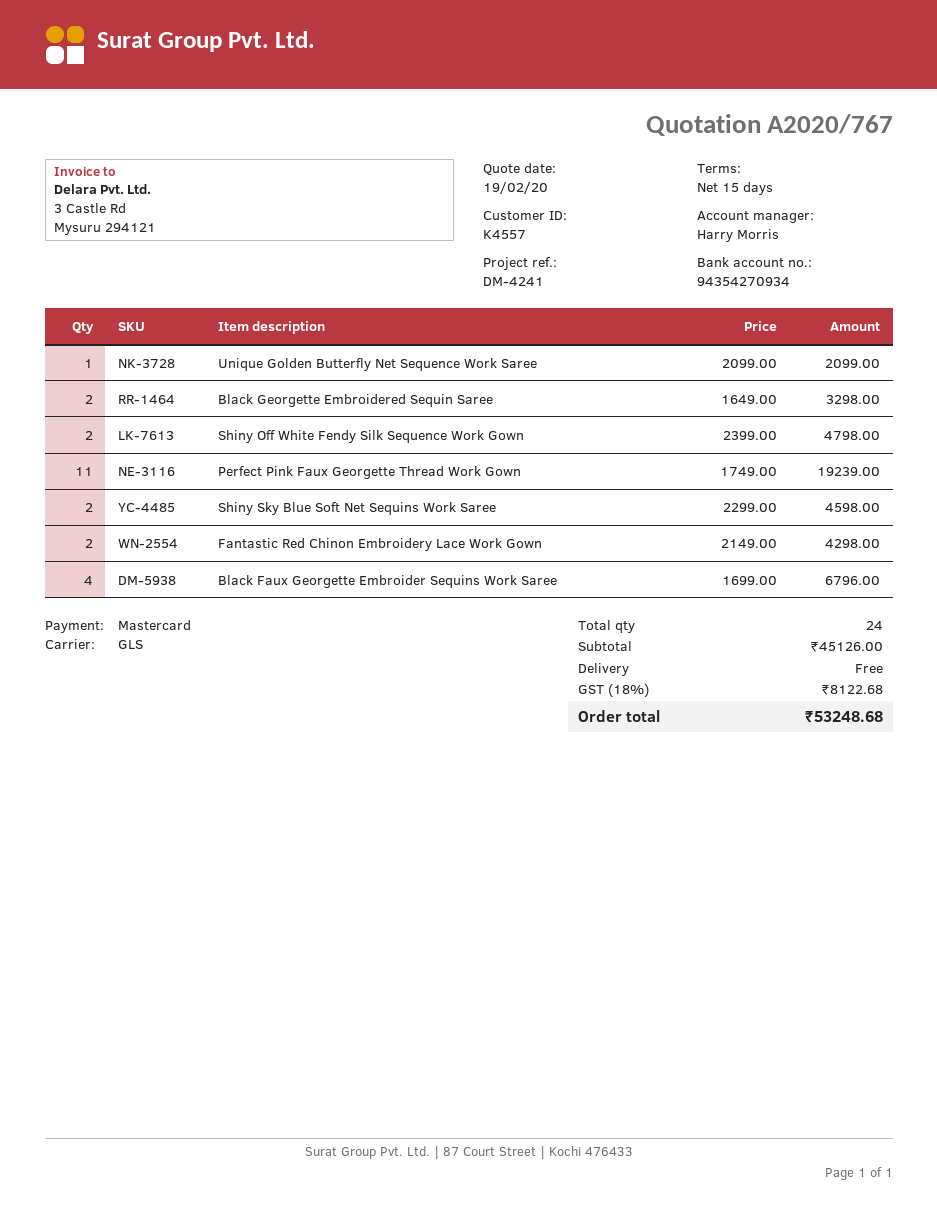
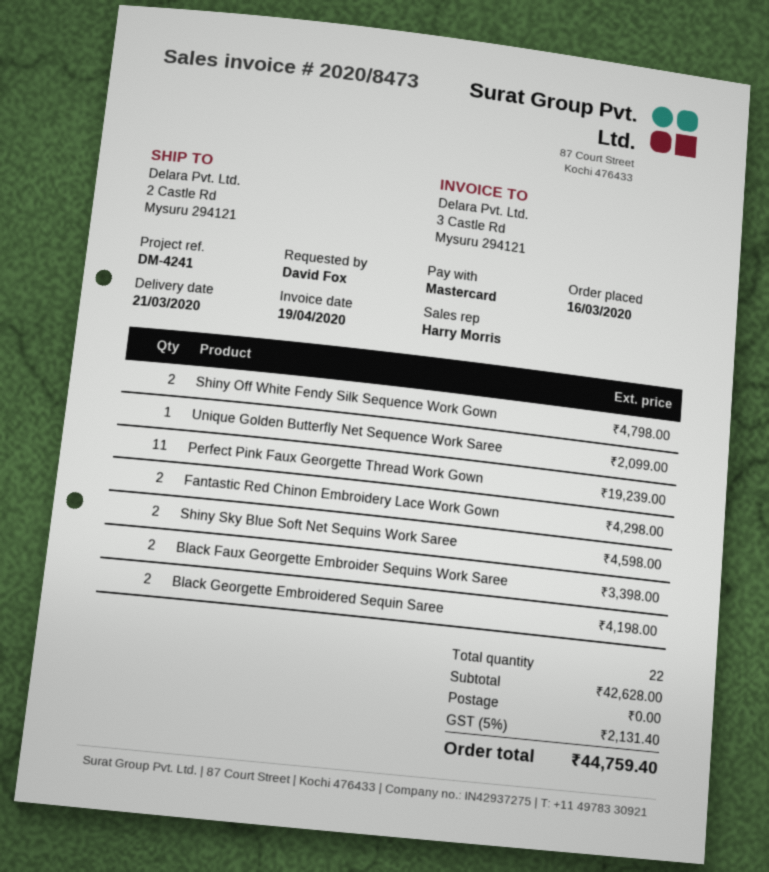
Black Georgette Embroidered Sequin Saree: 2 for 3298.00 -> 2 for 4198.00
Black Faux Georgette Embroider Sequins Work Saree: 4 for 6796.00 -> 2 for 3398.00
total quantity: 24 -> 22
subtotal: 45126.00 -> 42628.00
tax: 18% = 8122.68 -> 5% = 2131.40
total: 53248.68 -> 44759.40

